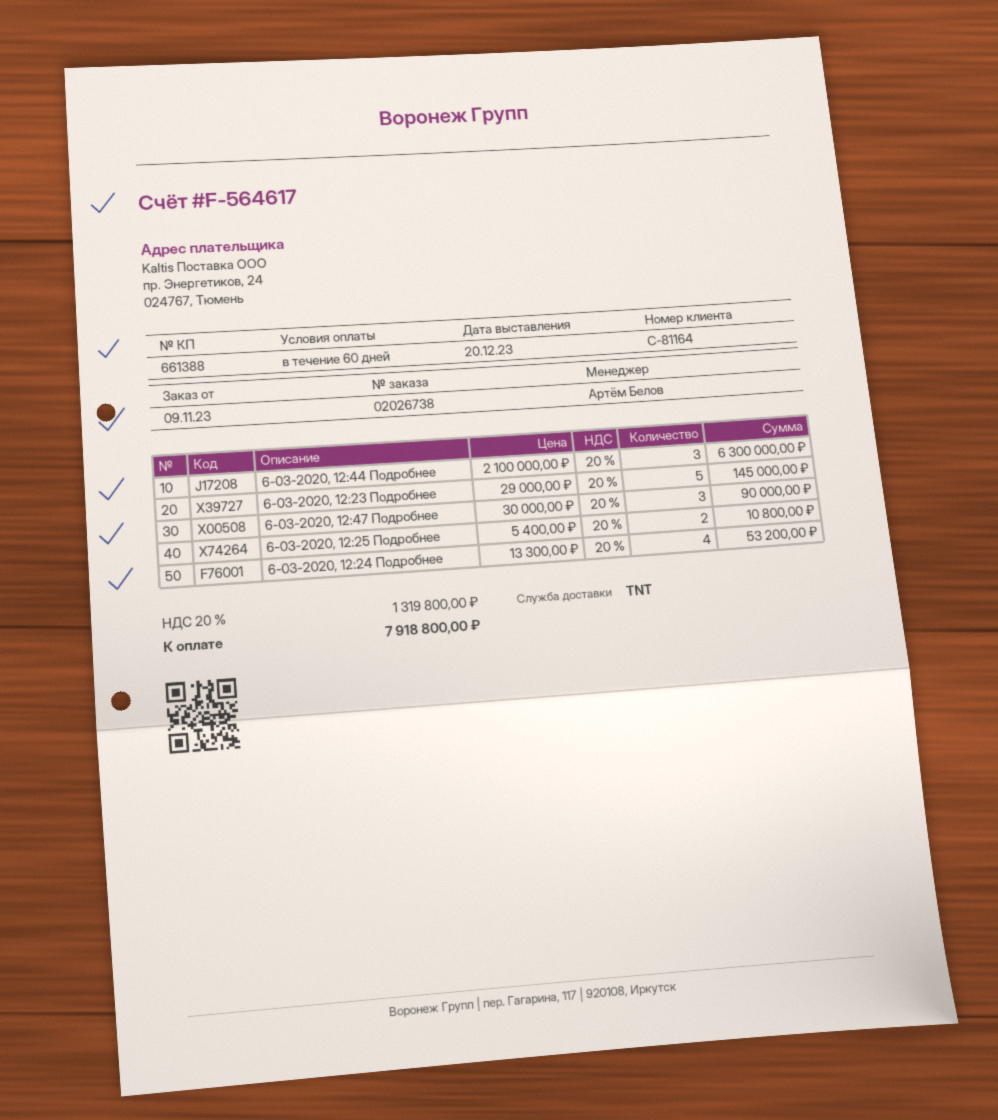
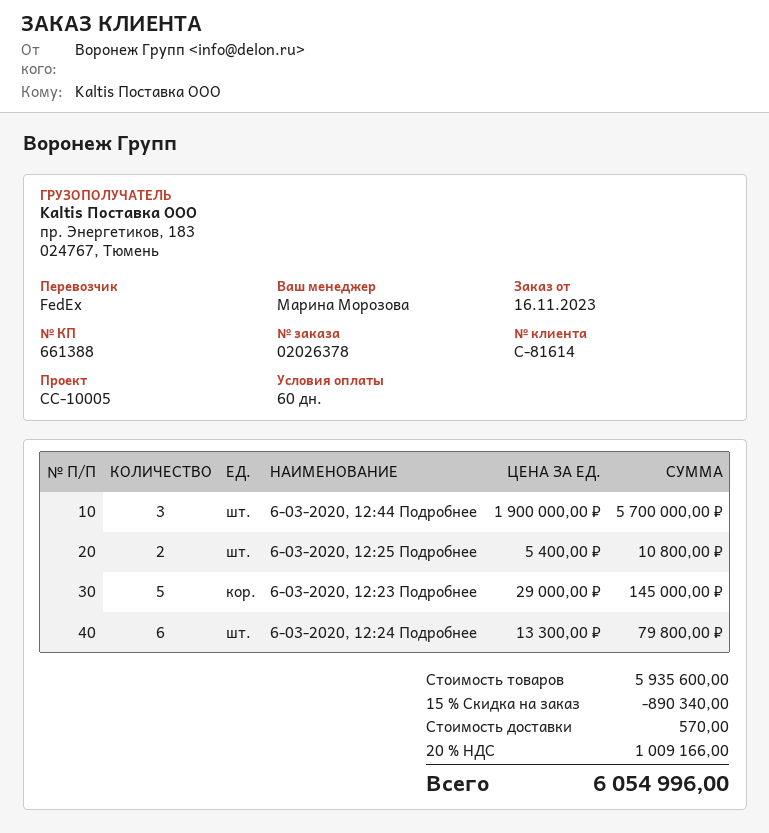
order number: 02026738 -> 02026378
order date: 2023-11-09 -> 2023-11-16
customer number: C-81164 -> C-81614
sales rep: Артём Белов -> Марина Морозова
shipping method: TNT -> FedEx
6-03-2020, 12:44 Подробнее: 3 x 2100000.00 = 6300000.00 -> 3 x 1900000.00 = 5700000.00
6-03-2020, 12:47 Подробнее: 3 x 30000.00 = 90000.00 -> none
6-03-2020, 12:24 Подробнее: 4 x 13300.00 = 53200.00 -> 6 x 13300.00 = 79800.00
discount: none -> 15% = 890340.00
shipping: none -> 570.00
tax: 20% = 1319800.00 -> 20% = 1009166.00
total: 7918800.00 -> 6054996.00

